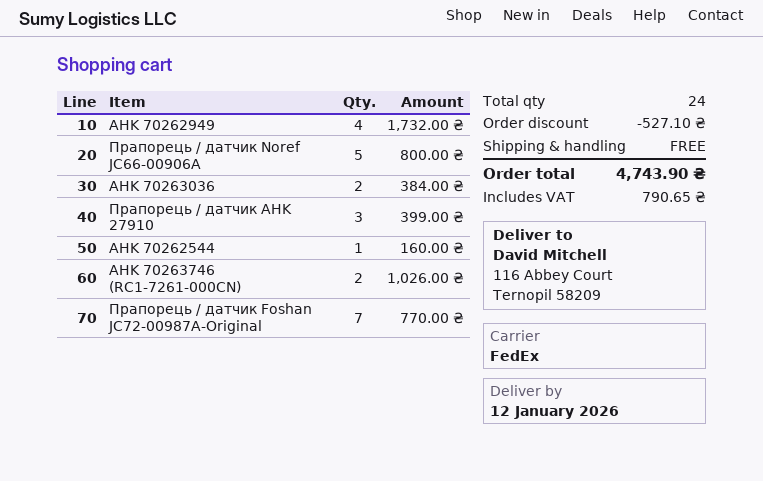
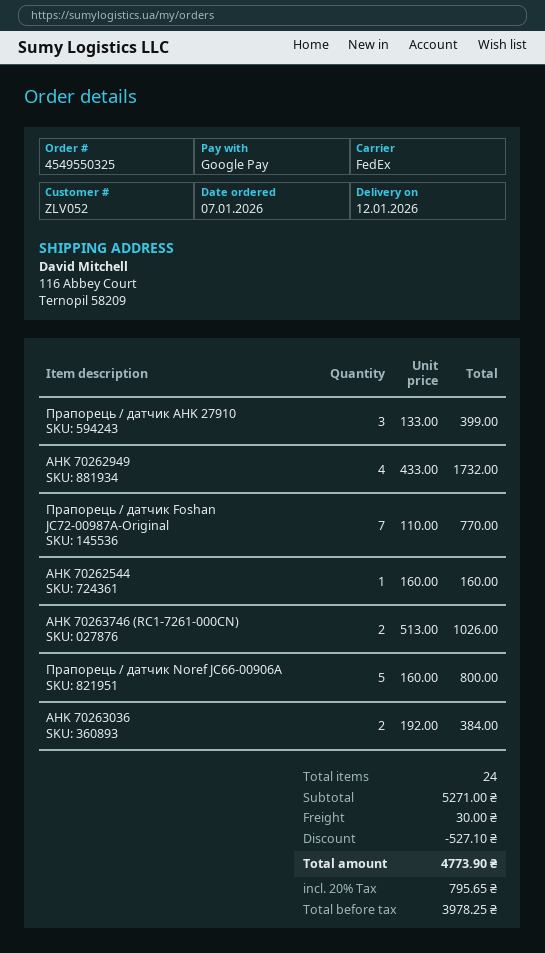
shipping: 0.00 -> 30.00
tax: 790.65 -> 795.65
total: 4743.90 -> 4773.90

